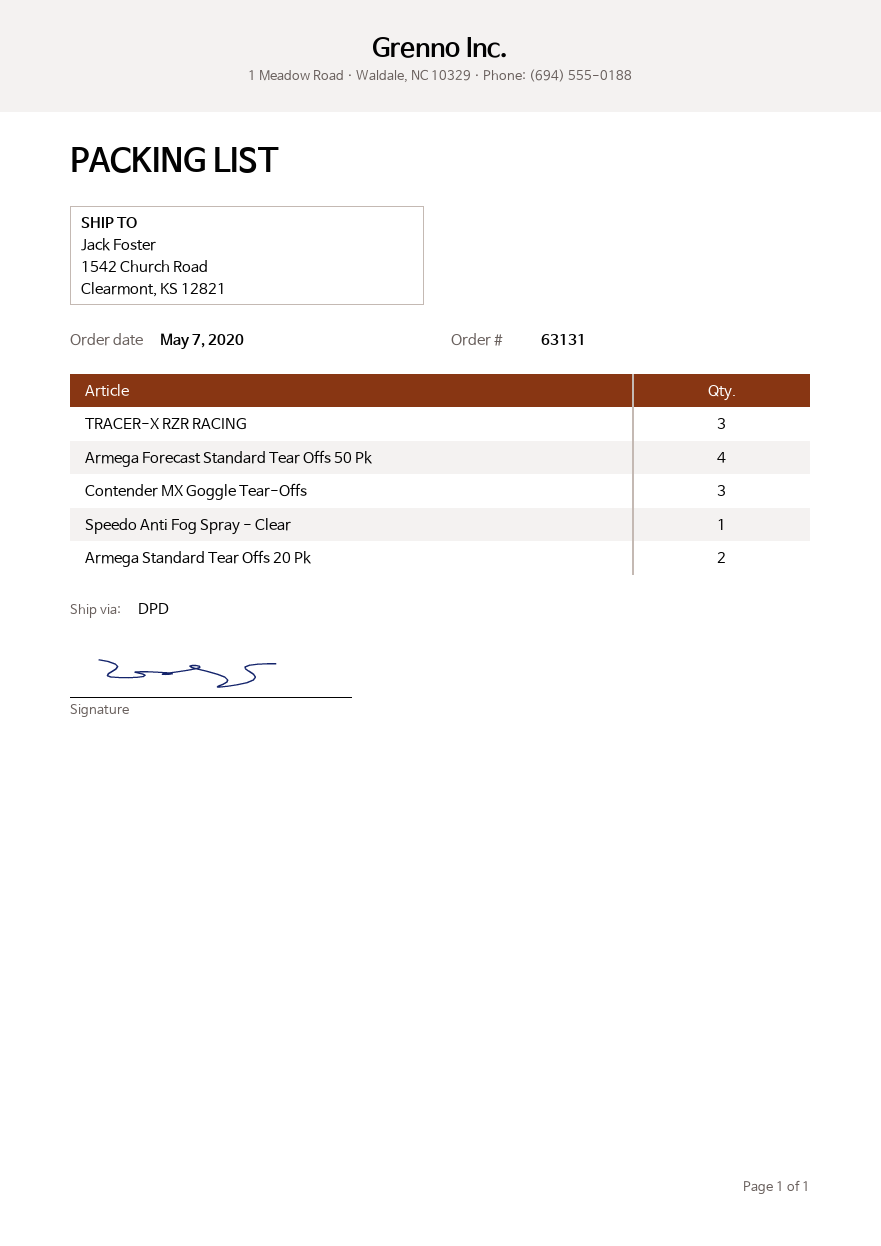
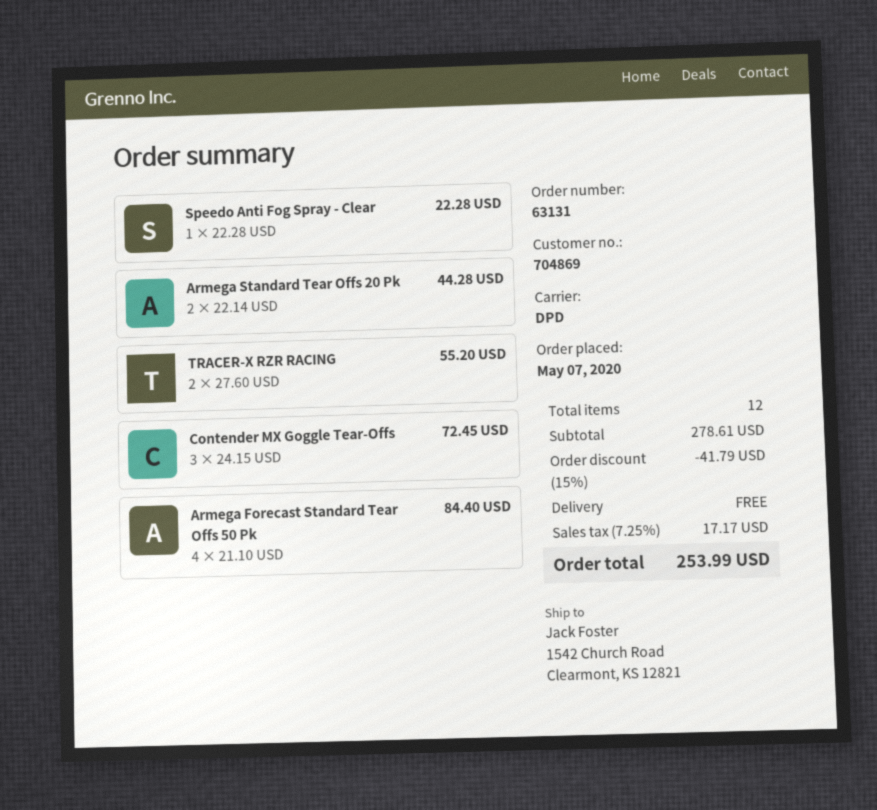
TRACER-X RZR RACING: 3 -> 2

